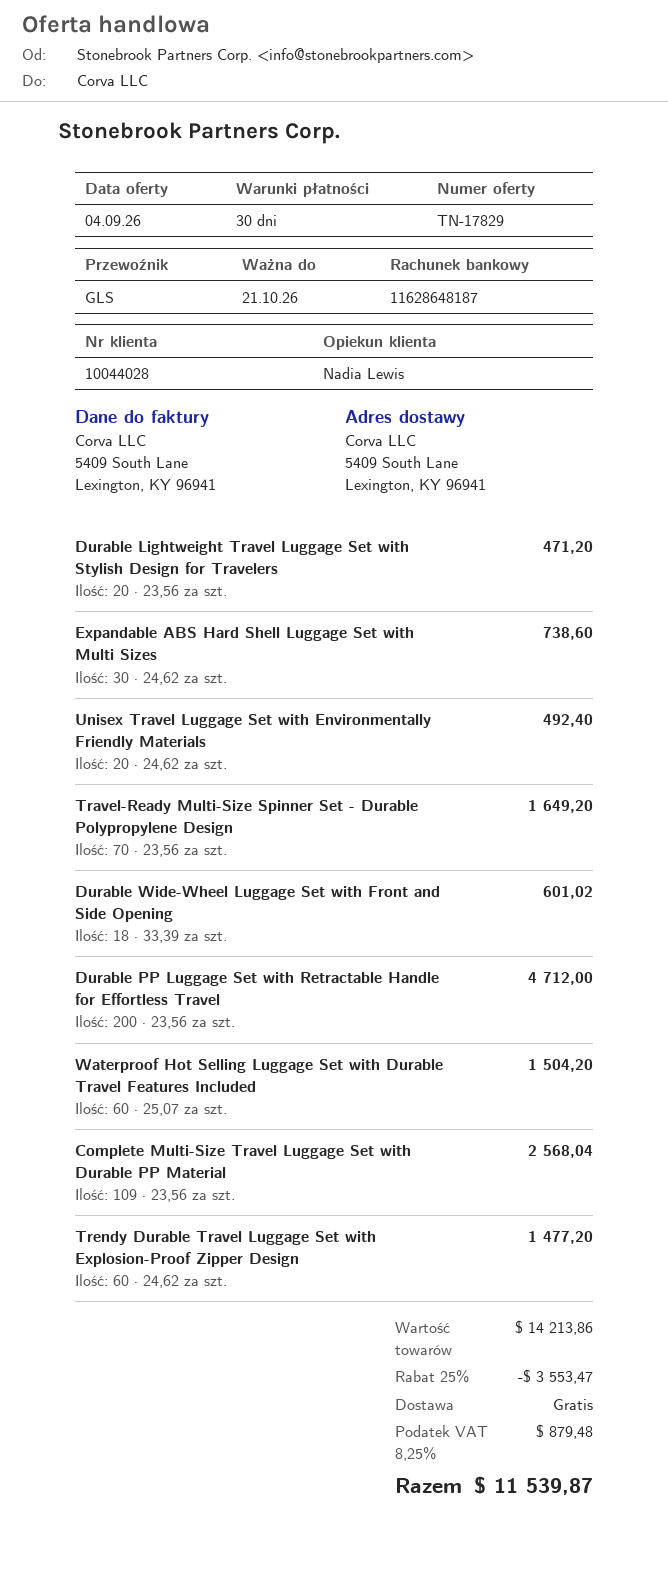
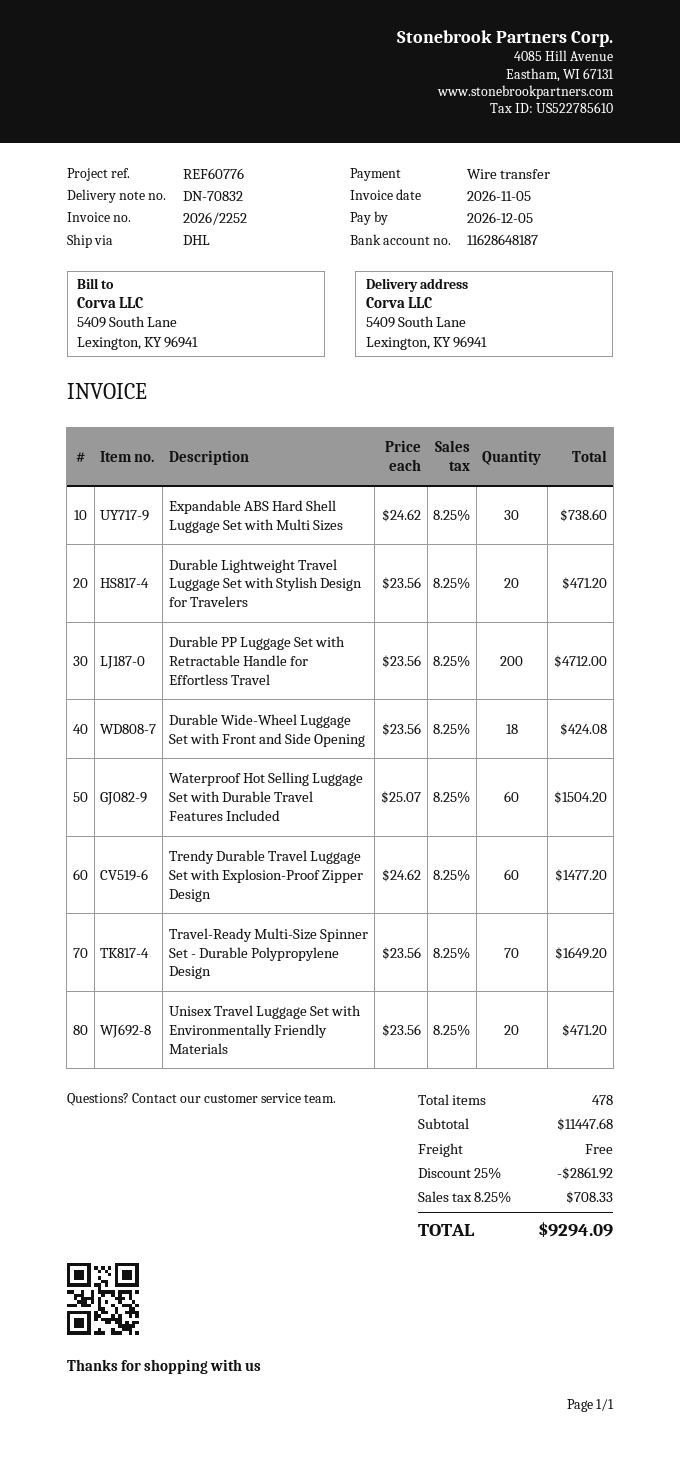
shipping method: GLS -> DHL
Unisex Travel Luggage Set with Environmentally Friendly Materials: 20 x 24.62 = 492.40 -> 20 x 23.56 = 471.20
Durable Wide-Wheel Luggage Set with Front and Side Opening: 18 x 33.39 = 601.02 -> 18 x 23.56 = 424.08
Complete Multi-Size Travel Luggage Set with Durable PP Material: 109 x 23.56 = 2568.04 -> none
subtotal: 14213.86 -> 11447.68
discount: 25% = 3553.47 -> 25% = 2861.92
tax: 8.25% = 879.48 -> 8.25% = 708.33
total: 11539.87 -> 9294.09

